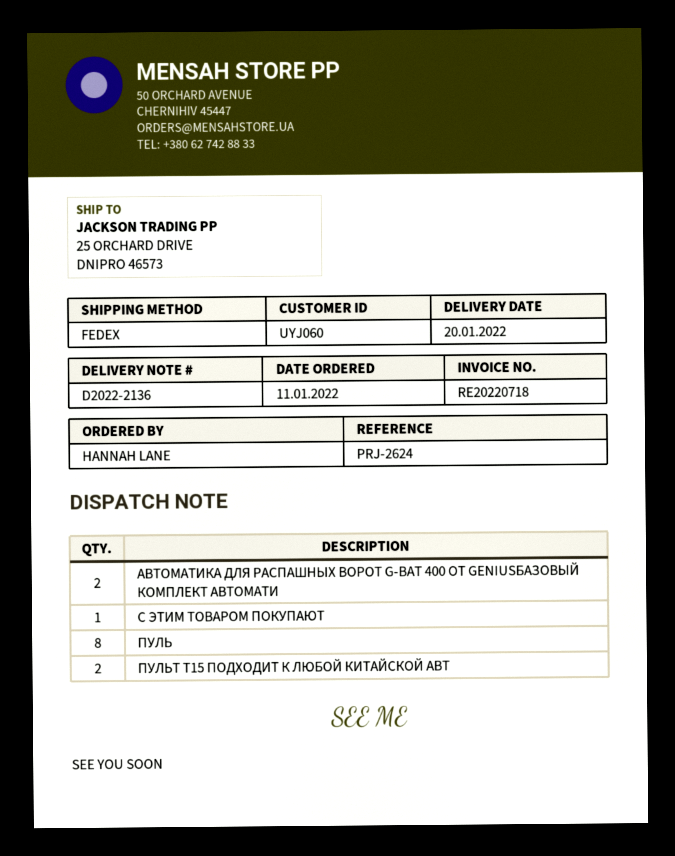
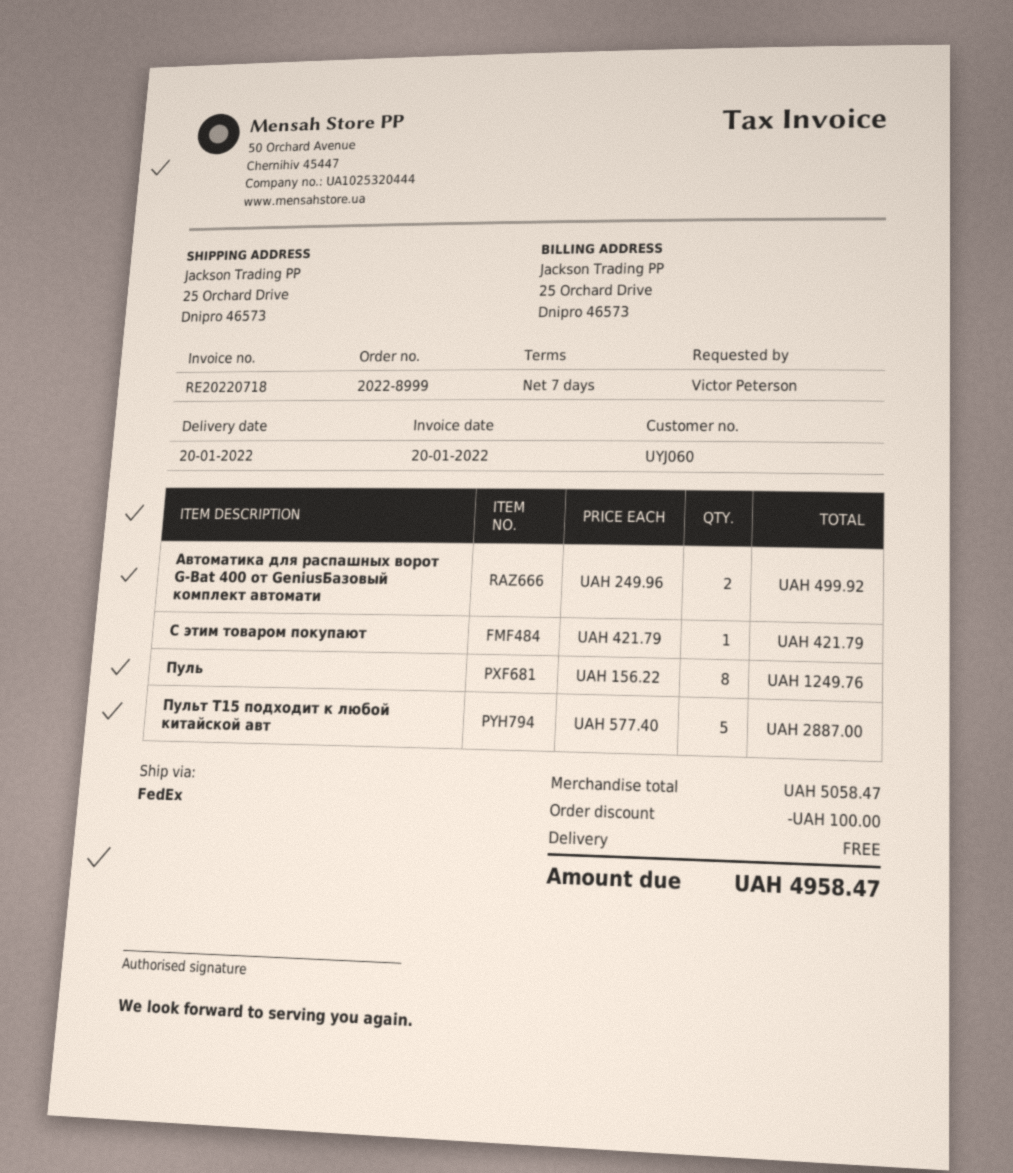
ordered by: HANNAH LANE -> Victor Peterson
ПУЛЬТ Т15 ПОДХОДИТ К ЛЮБОЙ КИТАЙСКОЙ АВТ: 2 -> 5

